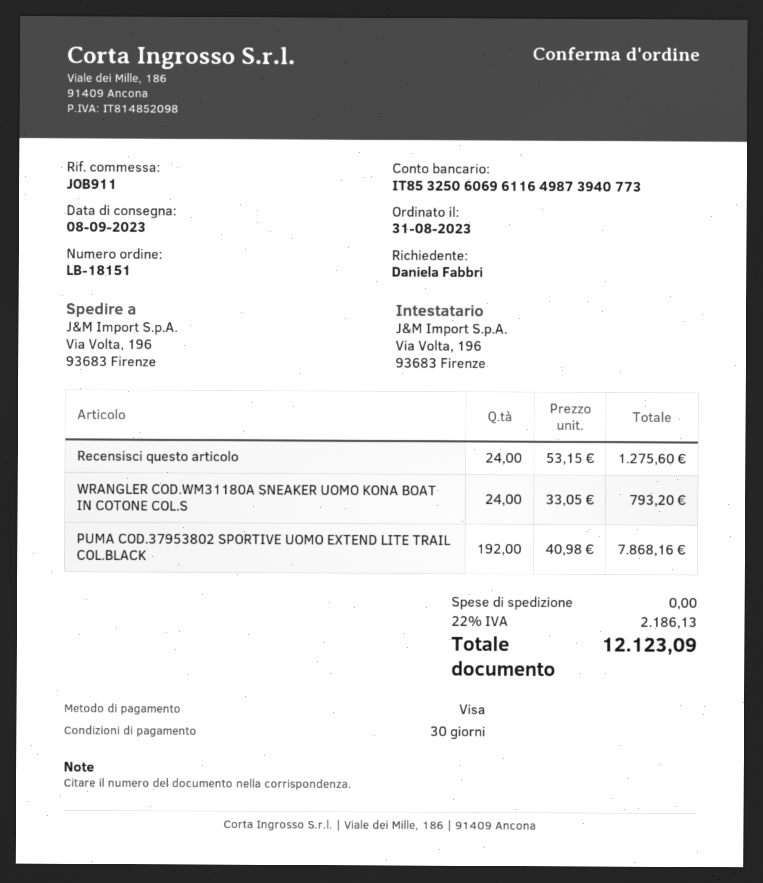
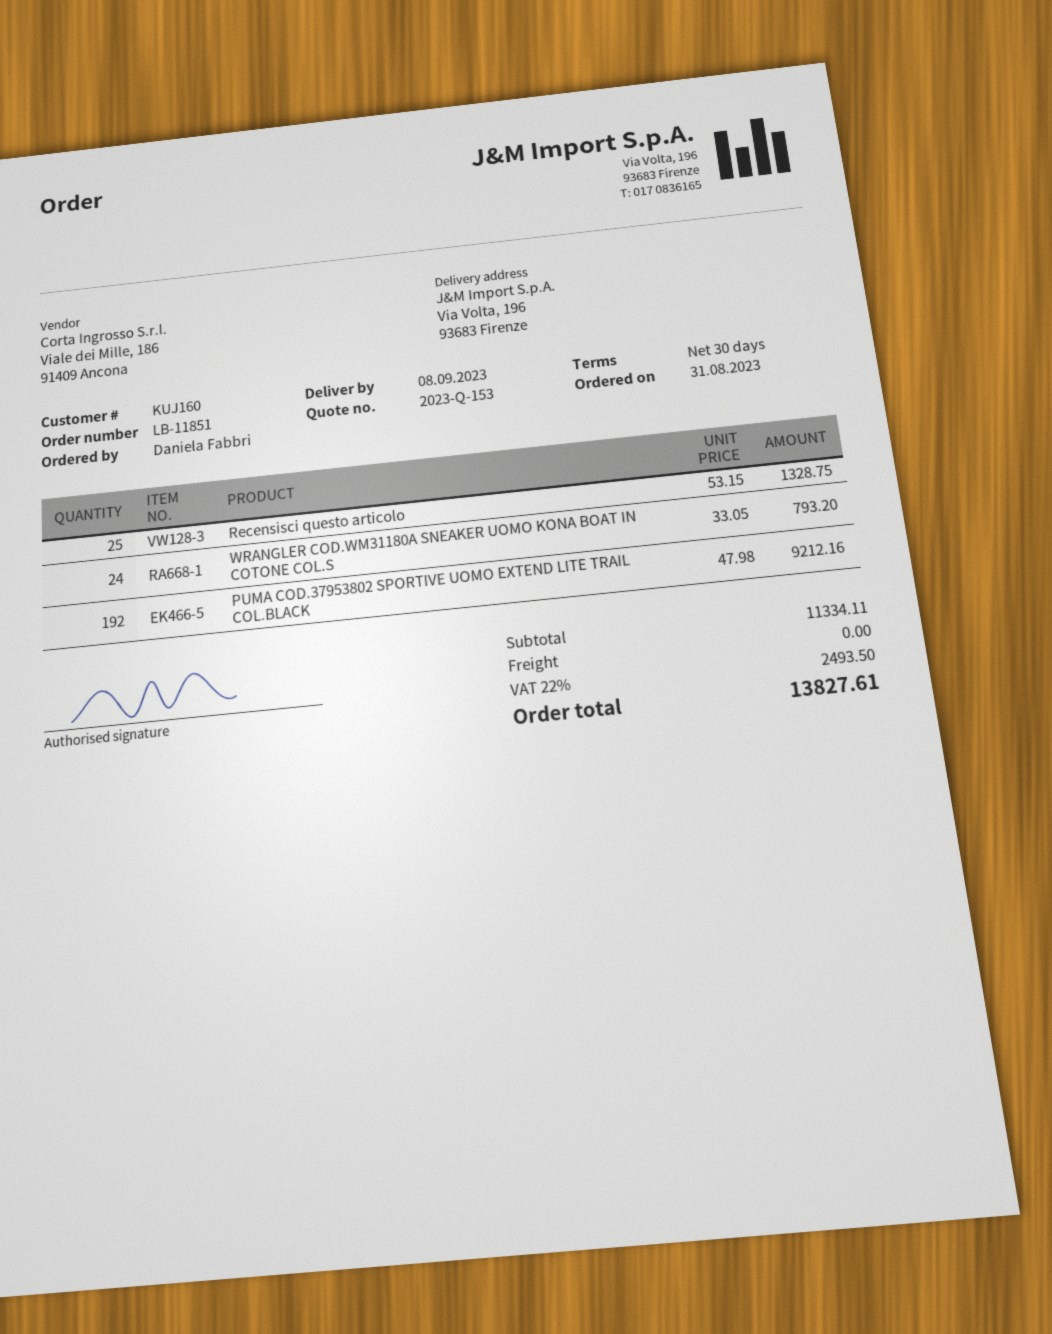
order number: LB-18151 -> LB-11851
Recensisci questo articolo: 24 x 53.15 = 1275.60 -> 25 x 53.15 = 1328.75
PUMA COD.37953802 SPORTIVE UOMO EXTEND LITE TRAIL COL.BLACK: 192 x 40.98 = 7868.16 -> 192 x 47.98 = 9212.16
tax: 22% = 2186.13 -> 22% = 2493.50
total: 12123.09 -> 13827.61

